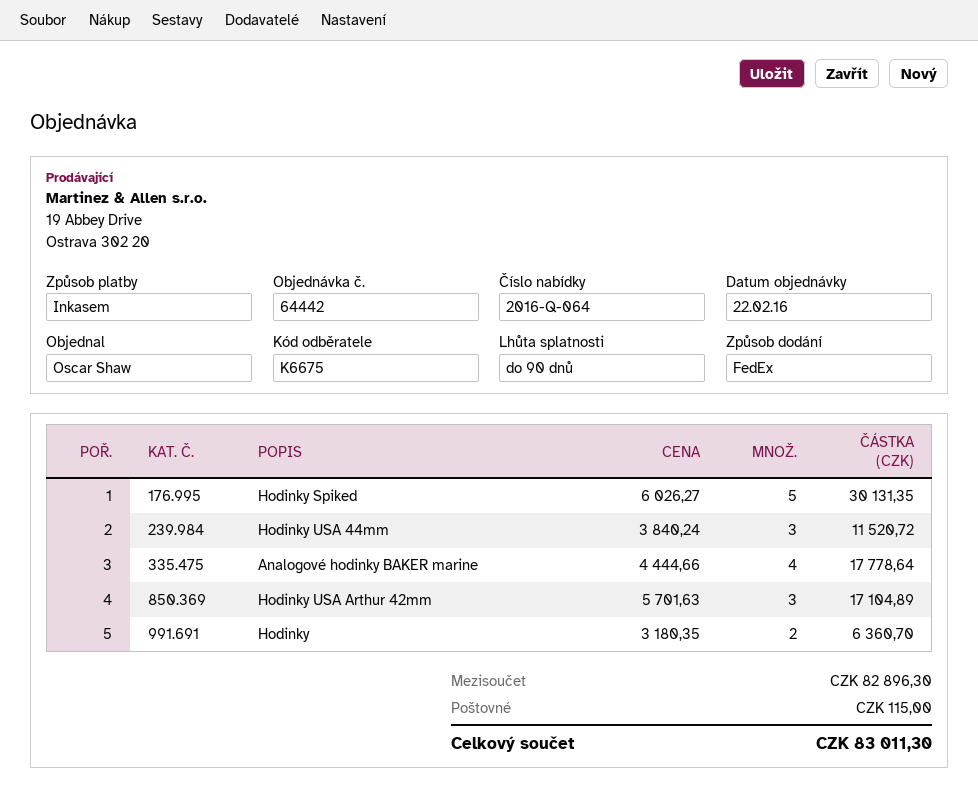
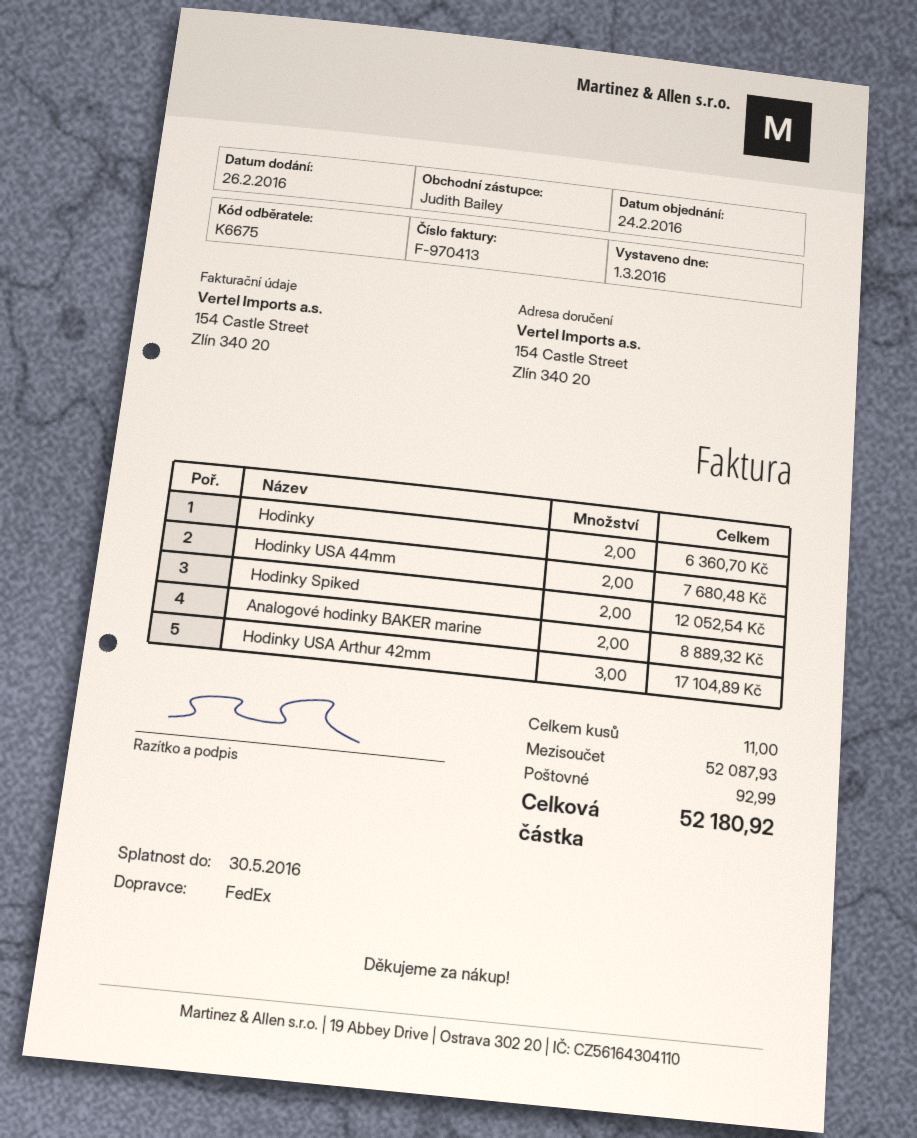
order date: 2016-02-22 -> 2016-02-24
Hodinky Spiked: 5 for 30131.35 -> 2 for 12052.54
Hodinky USA 44mm: 3 for 11520.72 -> 2 for 7680.48
Analogové hodinky BAKER marine: 4 for 17778.64 -> 2 for 8889.32
subtotal: 82896.30 -> 52087.93
shipping: 115.00 -> 92.99
total: 83011.30 -> 52180.92

